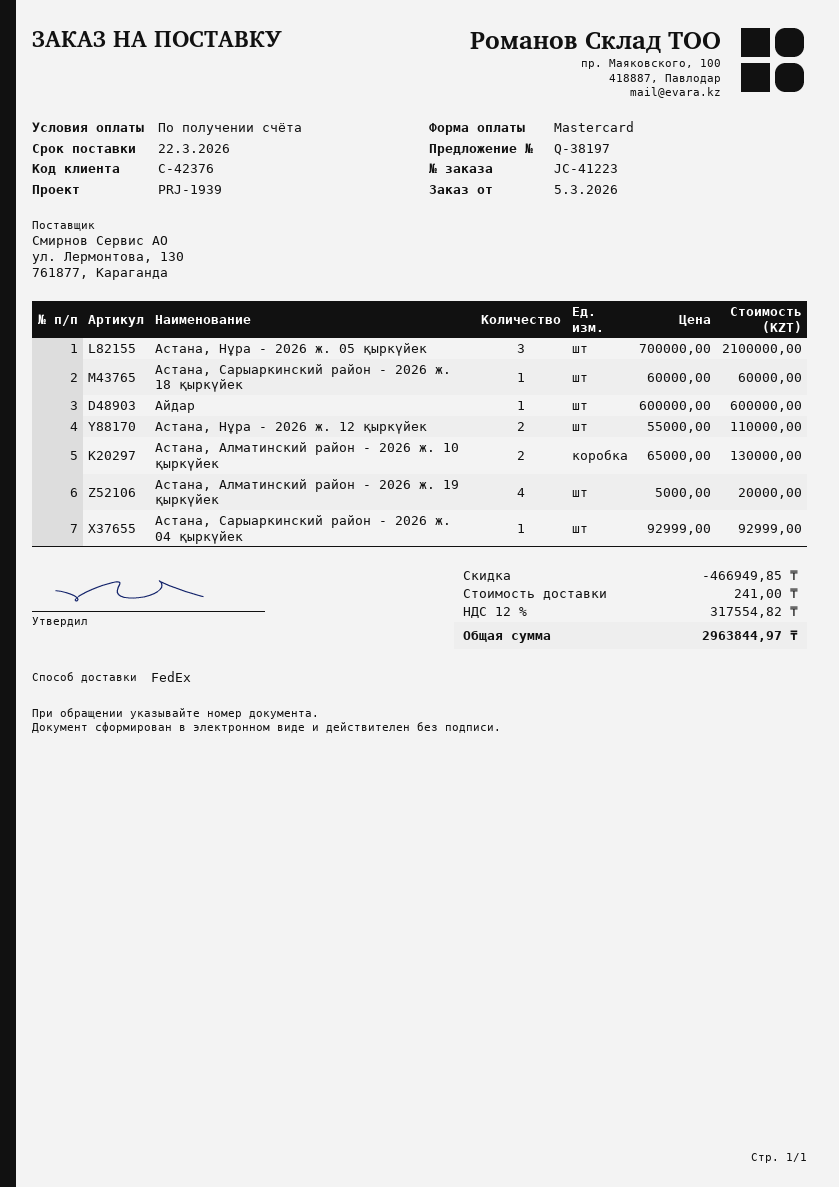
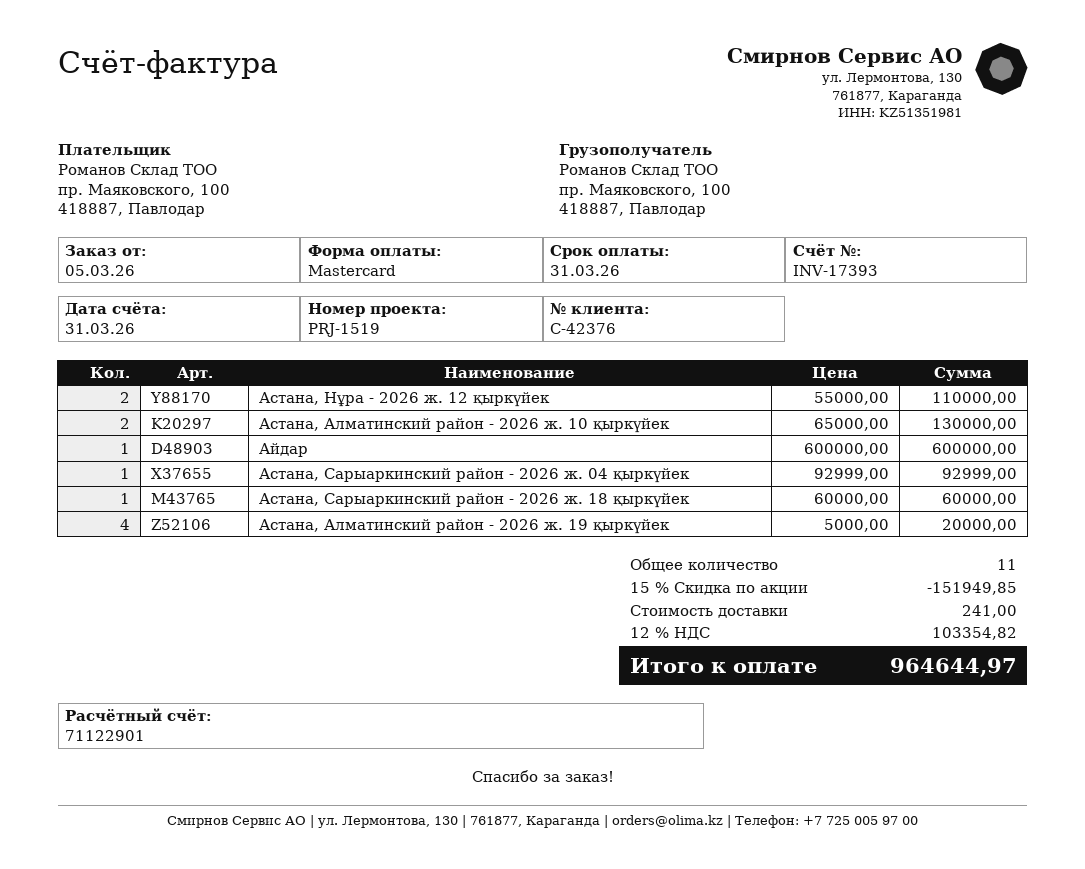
reference: PRJ-1939 -> PRJ-1519
Астана, Нұра - 2026 ж. 05 қыркүйек: 3 x 700000.00 = 2100000.00 -> none
discount: 466949.85 -> 151949.85
tax: 12% = 317554.82 -> 12% = 103354.82
total: 2963844.97 -> 964644.97

